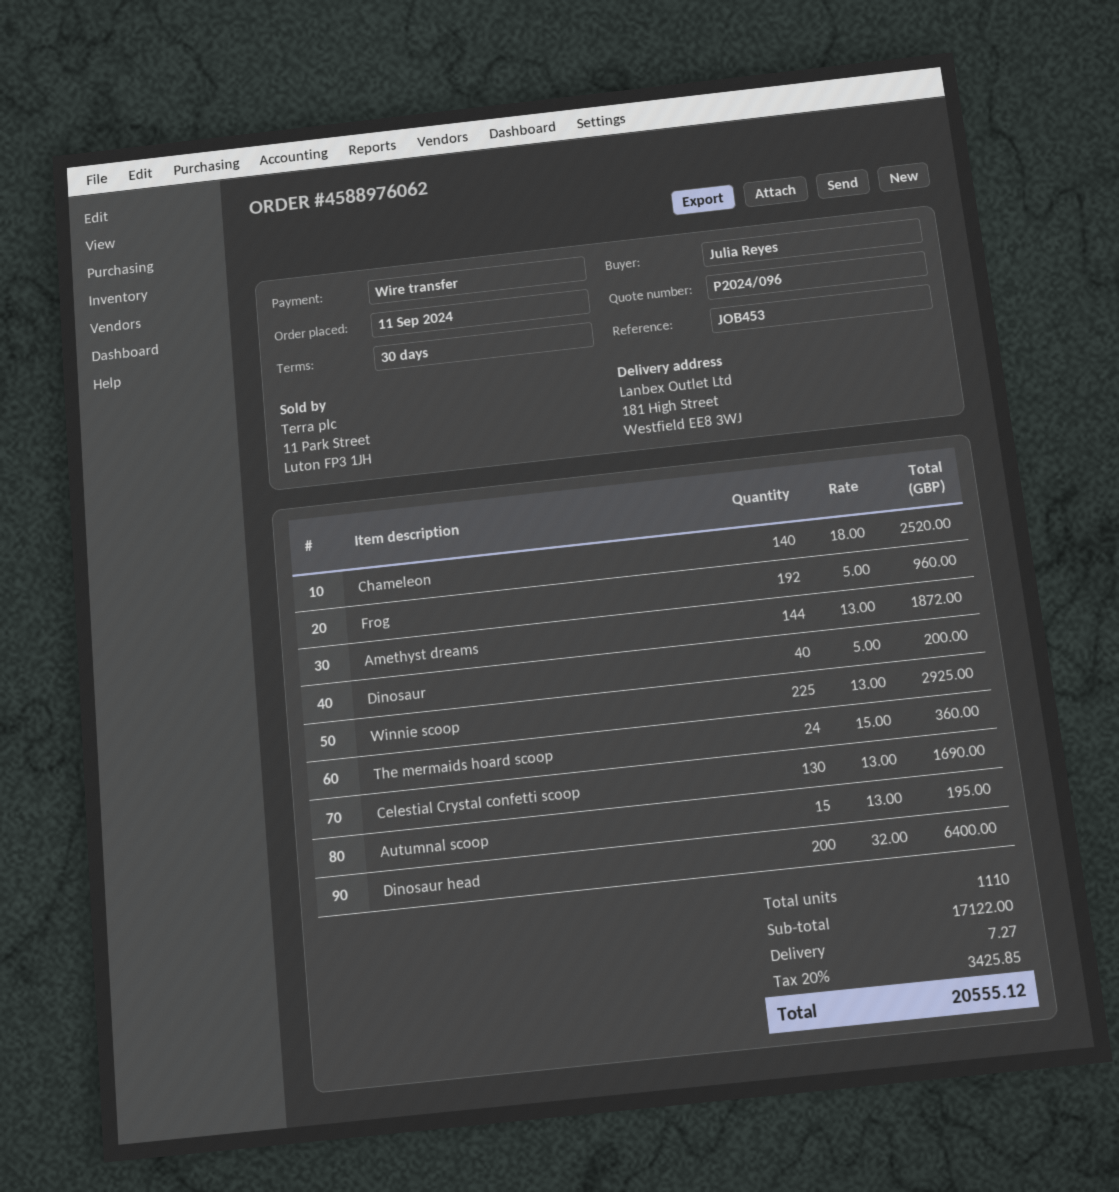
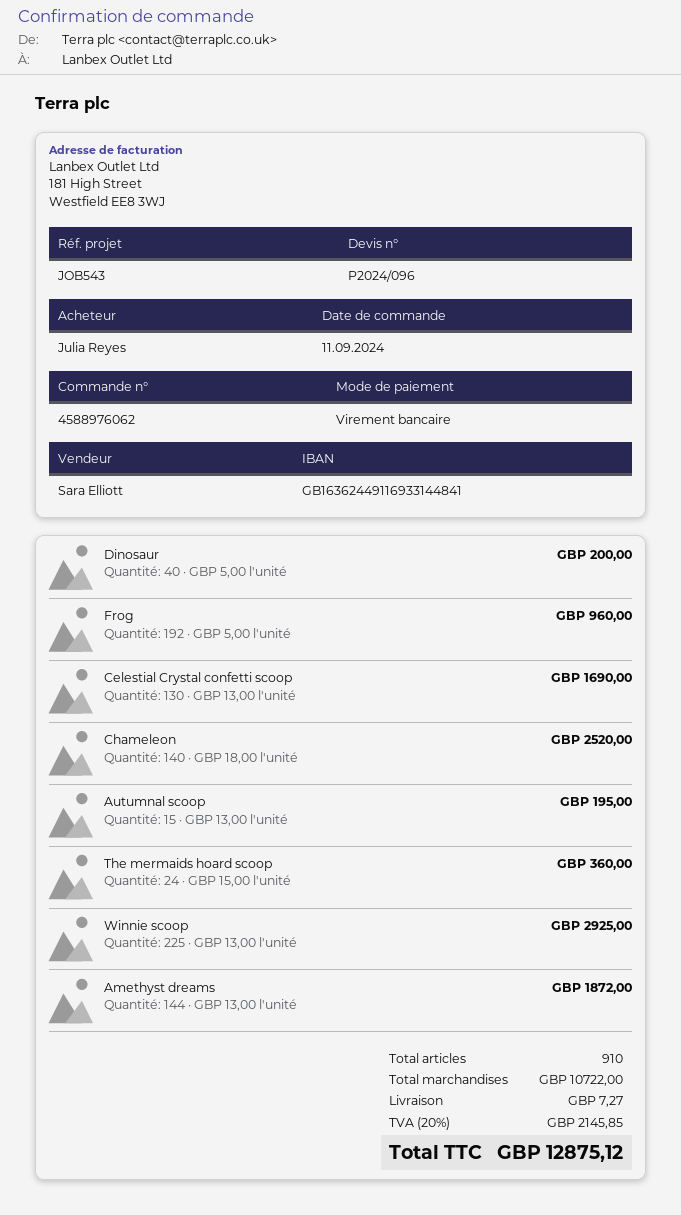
reference: JOB453 -> JOB543
Dinosaur head: 200 x 32.00 = 6400.00 -> none
total quantity: 1110 -> 910
subtotal: 17122.00 -> 10722.00
tax: 20% = 3425.85 -> 20% = 2145.85
total: 20555.12 -> 12875.12

